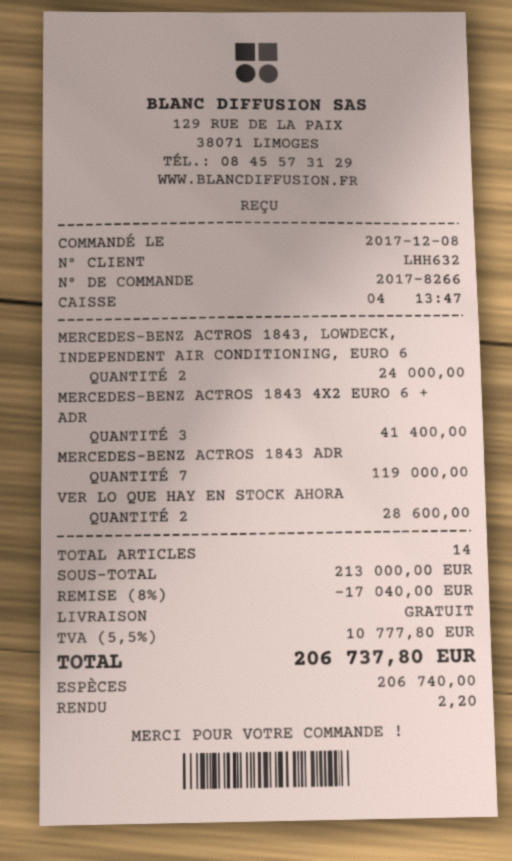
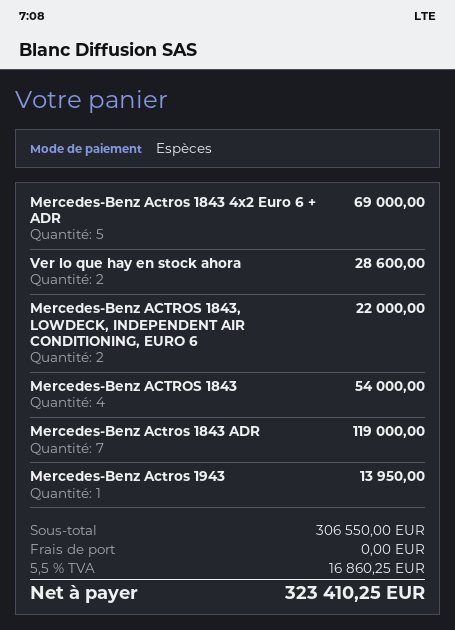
MERCEDES-BENZ ACTROS 1843, LOWDECK, INDEPENDENT AIR CONDITIONING, EURO 6: 2 for 24000.00 -> 2 for 22000.00
MERCEDES-BENZ ACTROS 1843 4X2 EURO 6 + ADR: 3 for 41400.00 -> 5 for 69000.00
Mercedes-Benz ACTROS 1843: none -> 4 for 54000.00
Mercedes-Benz Actros 1943: none -> 1 for 13950.00
subtotal: 213000.00 -> 306550.00
discount: 8% = 17040.00 -> none
tax: 5.5% = 10777.80 -> 5.5% = 16860.25
total: 206737.80 -> 323410.25

